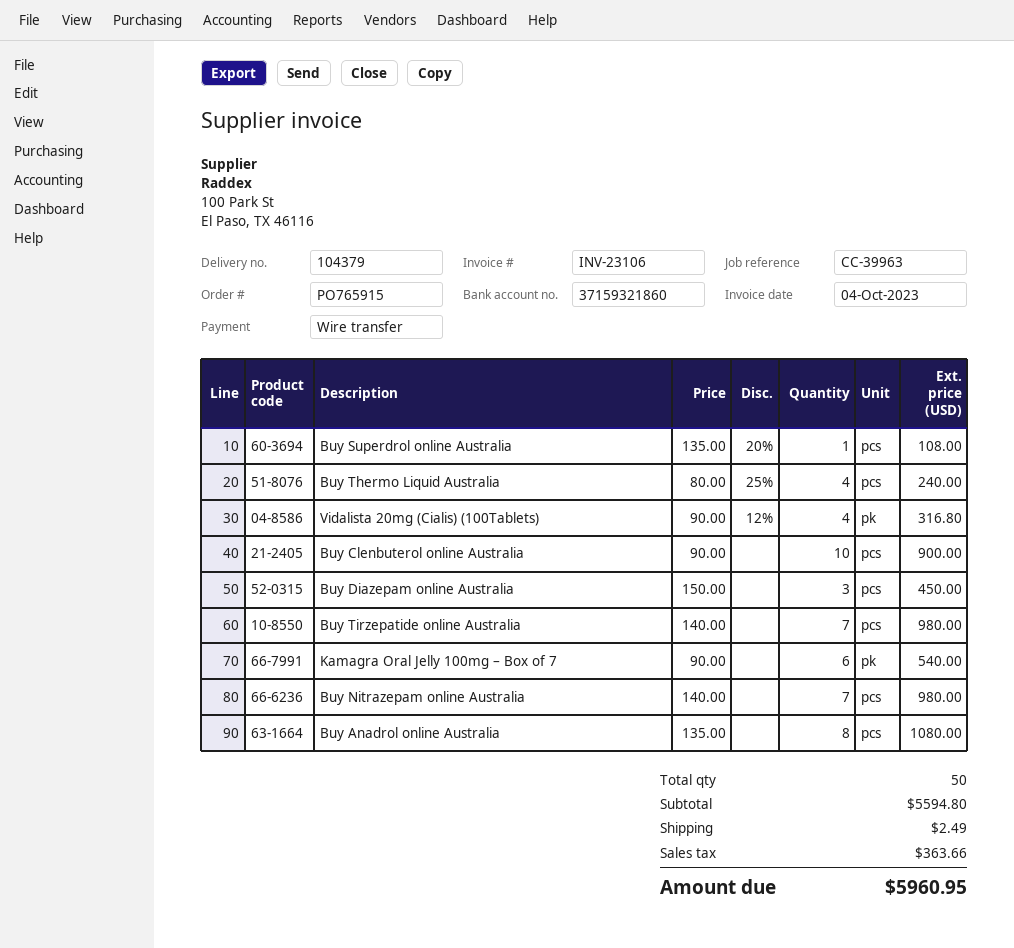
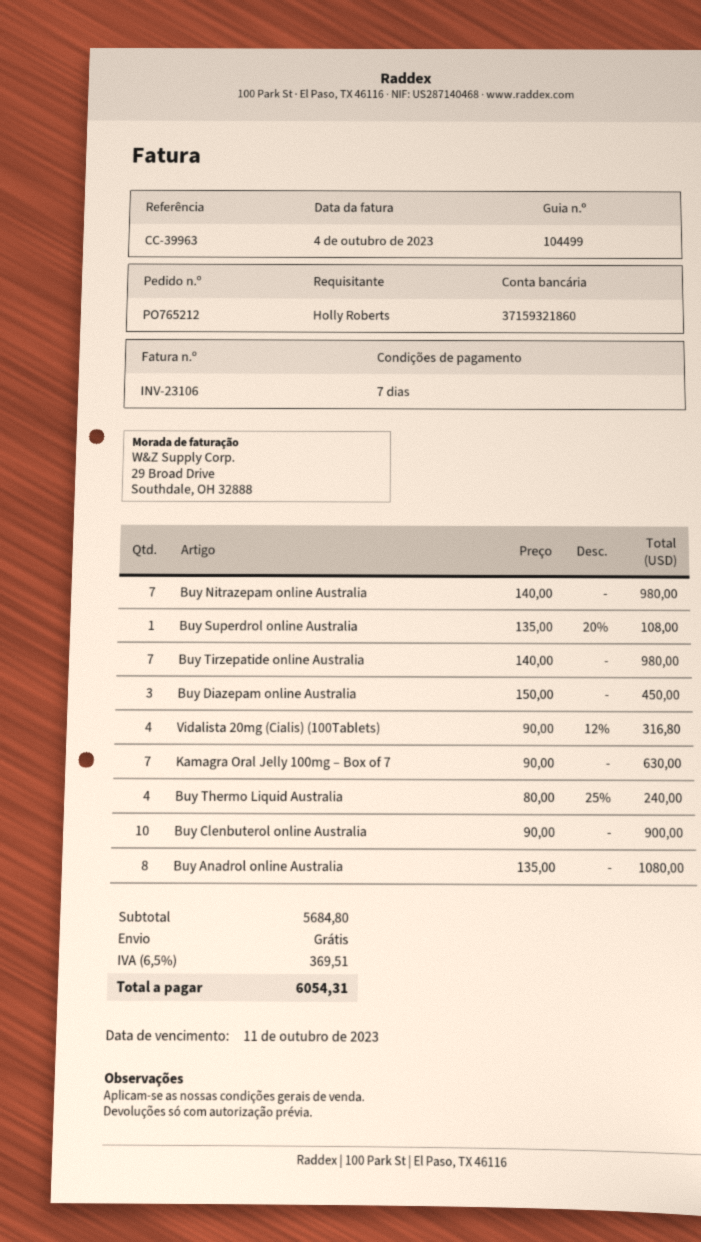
order number: PO765915 -> PO765212
delivery note number: 104379 -> 104499
Kamagra Oral Jelly 100mg – Box of 7: 6 x 90.00 = 540.00 -> 7 x 90.00 = 630.00
subtotal: 5594.80 -> 5684.80
shipping: 2.49 -> 0.00
tax: 363.66 -> 369.51
total: 5960.95 -> 6054.31

